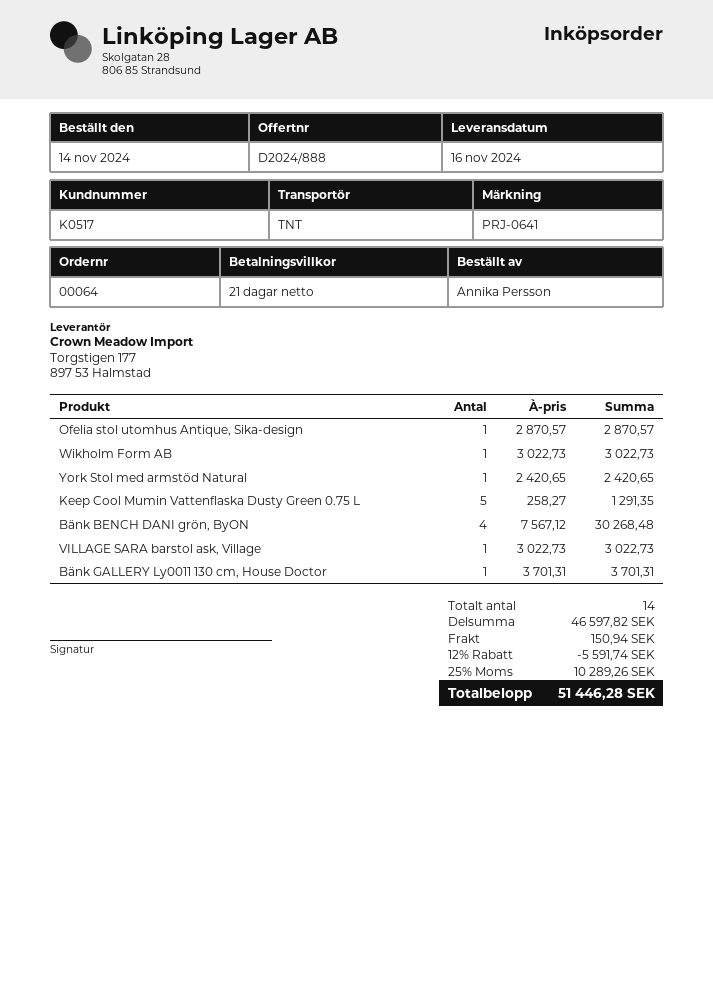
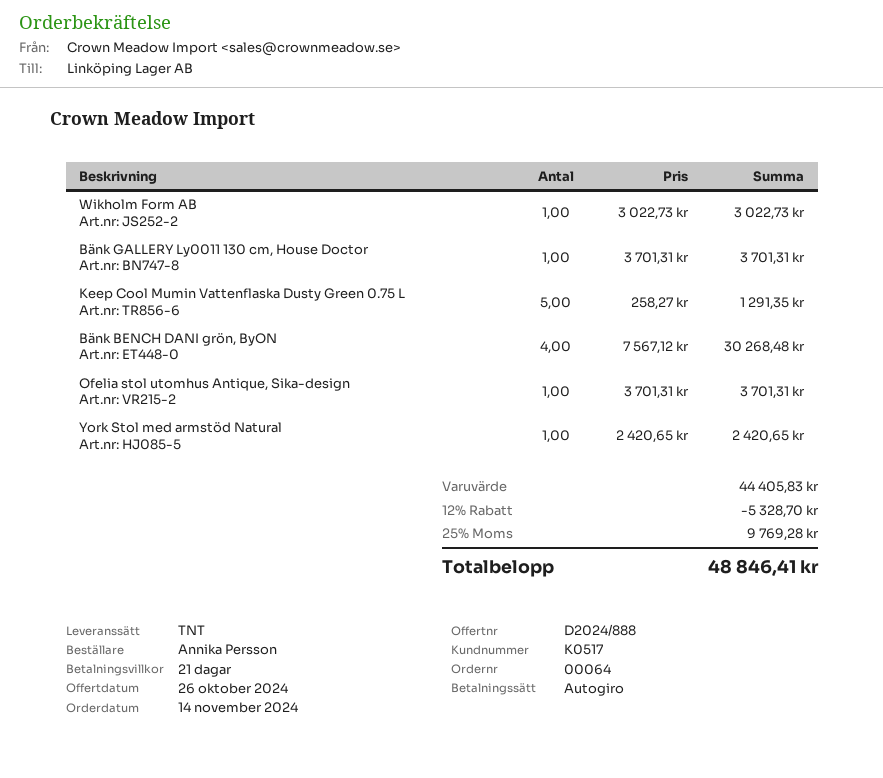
Ofelia stol utomhus Antique, Sika-design: 1 x 2870.57 = 2870.57 -> 1 x 3701.31 = 3701.31
VILLAGE SARA barstol ask, Village: 1 x 3022.73 = 3022.73 -> none
subtotal: 46597.82 -> 44405.83
discount: 12% = 5591.74 -> 12% = 5328.70
shipping: 150.94 -> none
tax: 25% = 10289.26 -> 25% = 9769.28
total: 51446.28 -> 48846.41

